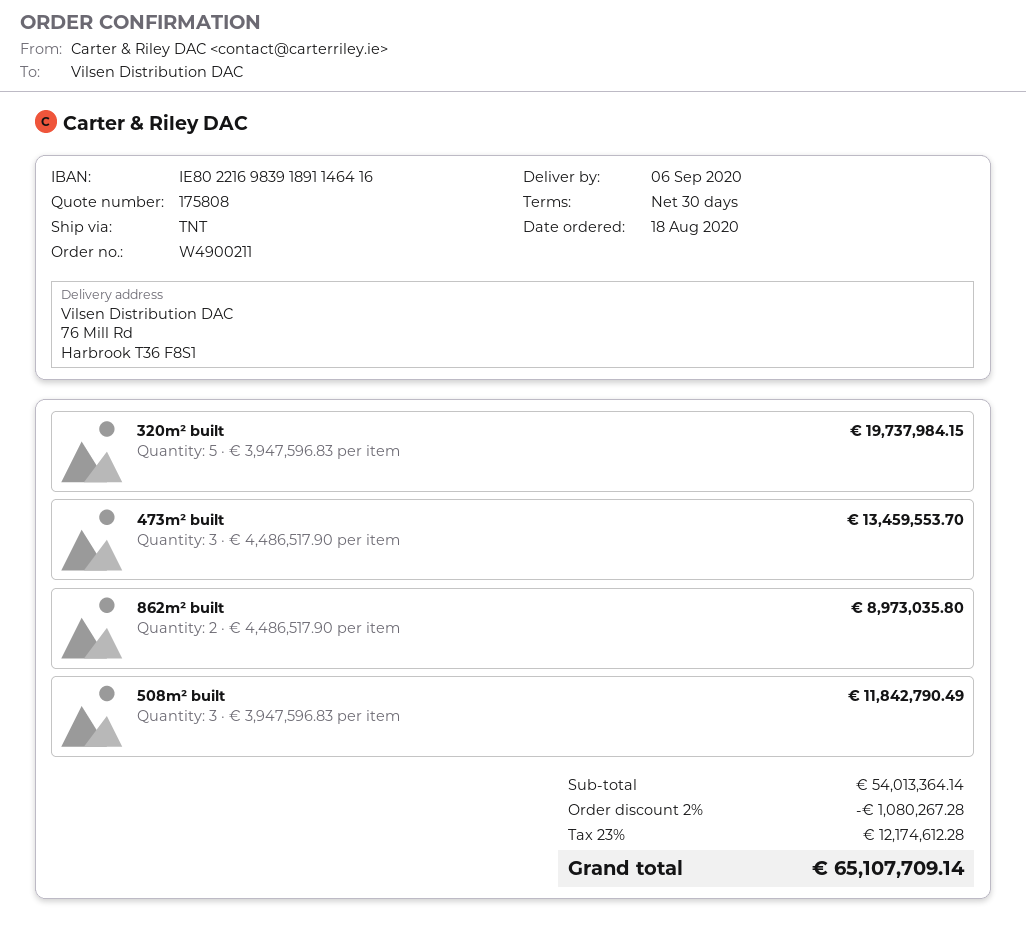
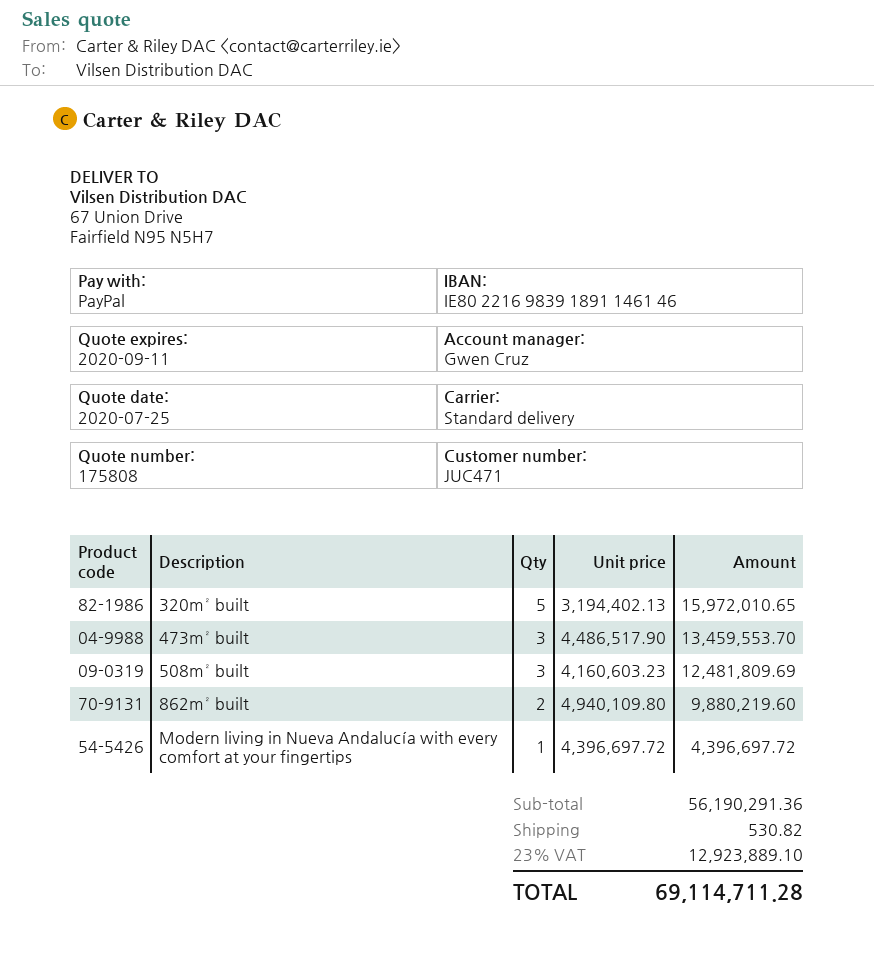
bank account: IE80221698391891146416 -> IE80221698391891146146
shipping method: TNT -> standard
ship to: 76 Mill Rd, Harbrook T36 F8S1 -> 67 Union Drive, Fairfield N95 N5H7
320m² built: 5 x 3947596.83 = 19737984.15 -> 5 x 3194402.13 = 15972010.65
862m² built: 2 x 4486517.90 = 8973035.80 -> 2 x 4940109.80 = 9880219.60
508m² built: 3 x 3947596.83 = 11842790.49 -> 3 x 4160603.23 = 12481809.69
Modern living in Nueva Andalucía with every comfort at your fingertips: none -> 1 x 4396697.72 = 4396697.72
subtotal: 54013364.14 -> 56190291.36
discount: 2% = 1080267.28 -> none
shipping: none -> 530.82
tax: 23% = 12174612.28 -> 23% = 12923889.10
total: 65107709.14 -> 69114711.28

